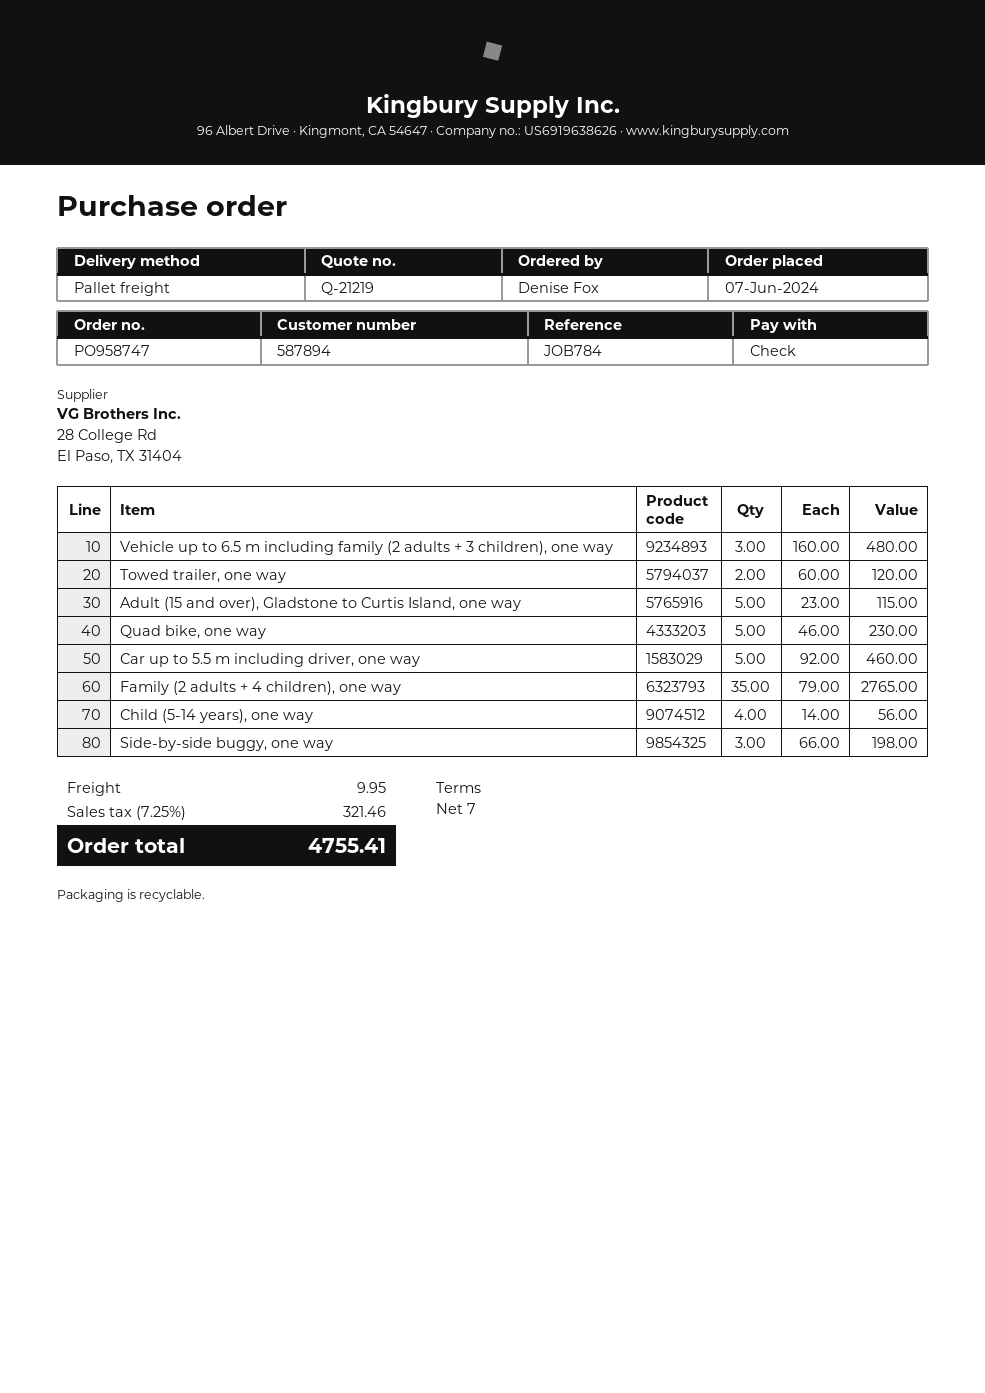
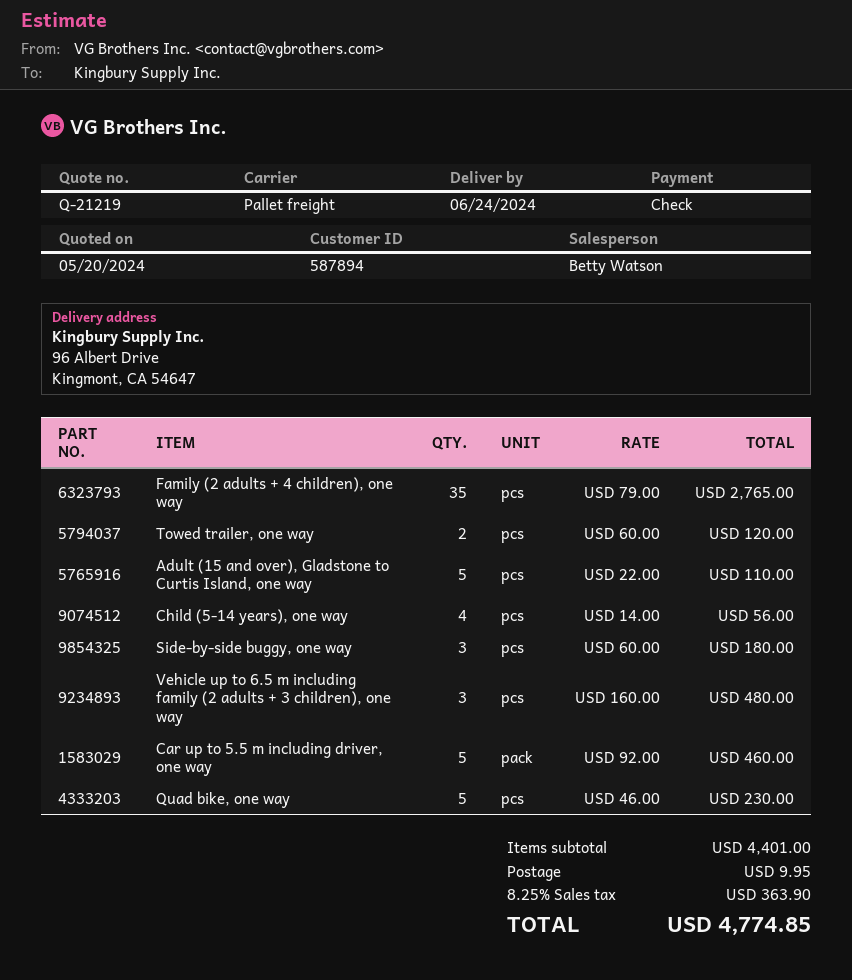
Adult (15 and over), Gladstone to Curtis Island, one way: 5 x 23.00 = 115.00 -> 5 x 22.00 = 110.00
Side-by-side buggy, one way: 3 x 66.00 = 198.00 -> 3 x 60.00 = 180.00
tax: 7.25% = 321.46 -> 8.25% = 363.90
total: 4755.41 -> 4774.85

